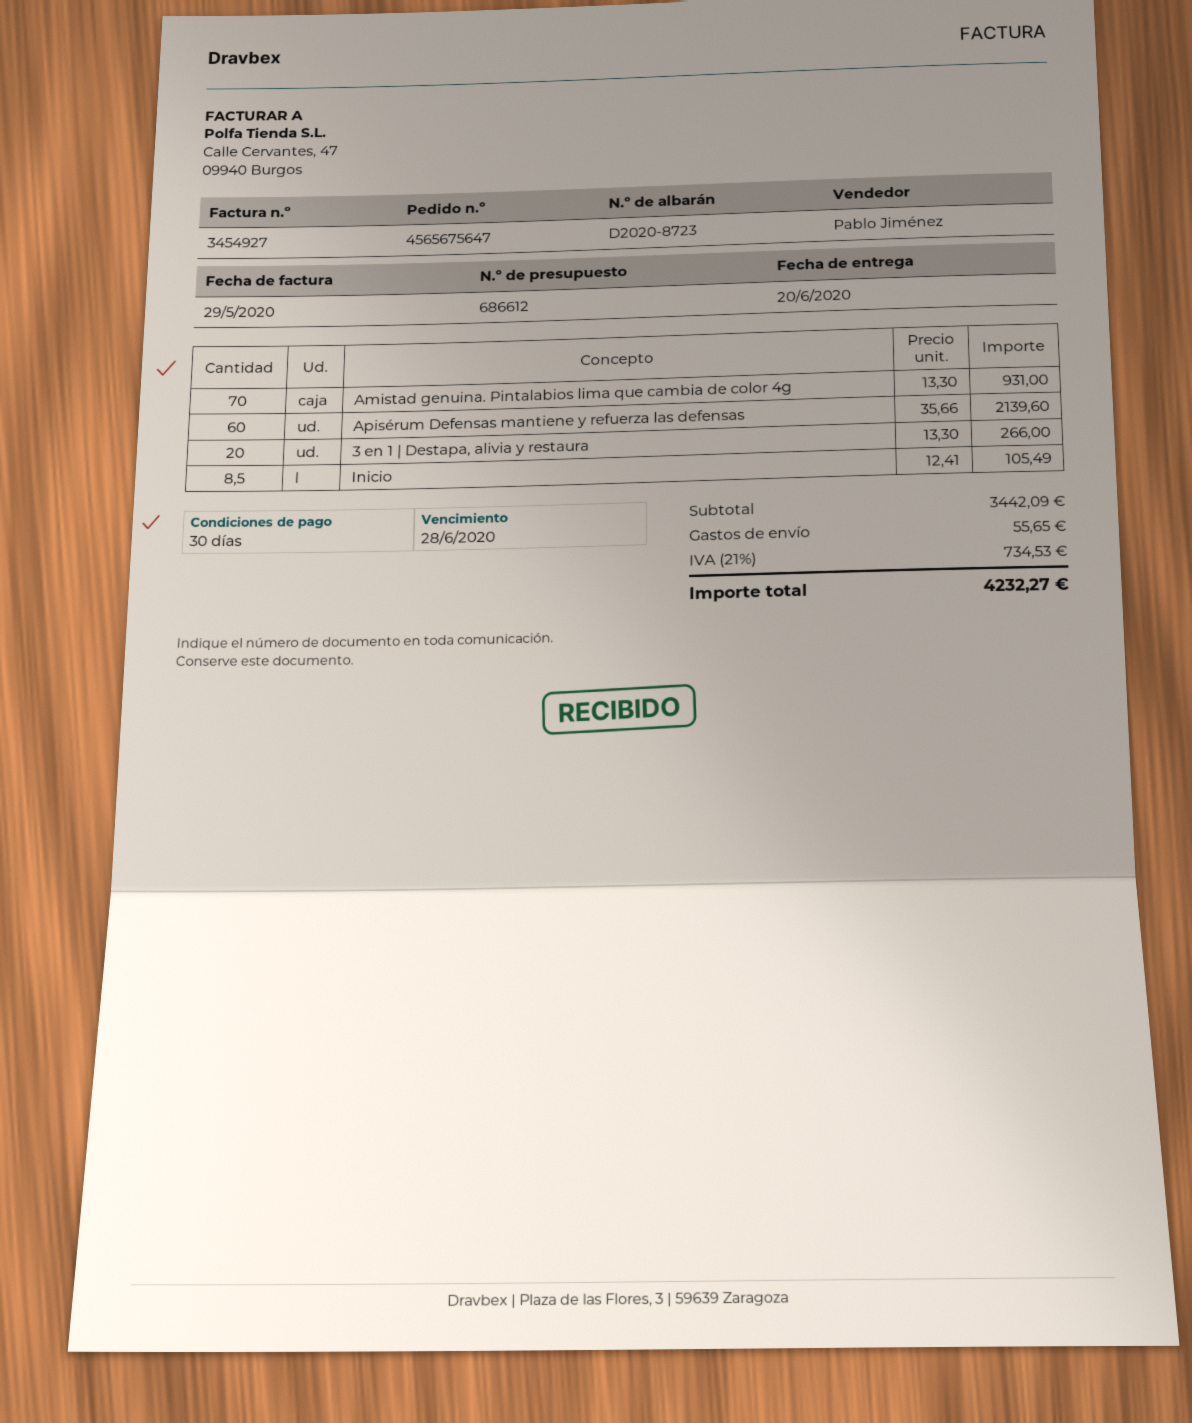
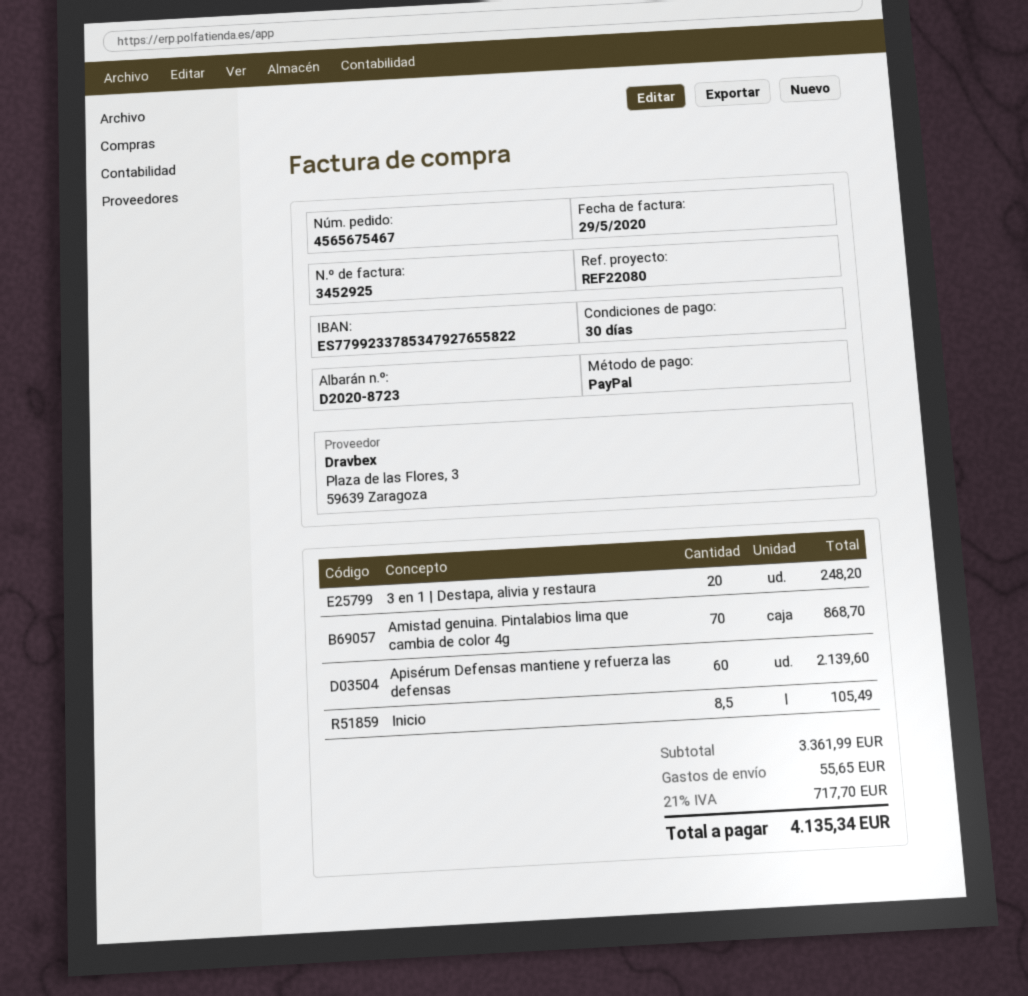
order number: 4565675647 -> 4565675467
invoice number: 3454927 -> 3452925
Amistad genuina. Pintalabios lima que cambia de color 4g: 70 for 931.00 -> 70 for 868.70
3 en 1 | Destapa, alivia y restaura: 20 for 266.00 -> 20 for 248.20
subtotal: 3442.09 -> 3361.99
tax: 21% = 734.53 -> 21% = 717.70
total: 4232.27 -> 4135.34

